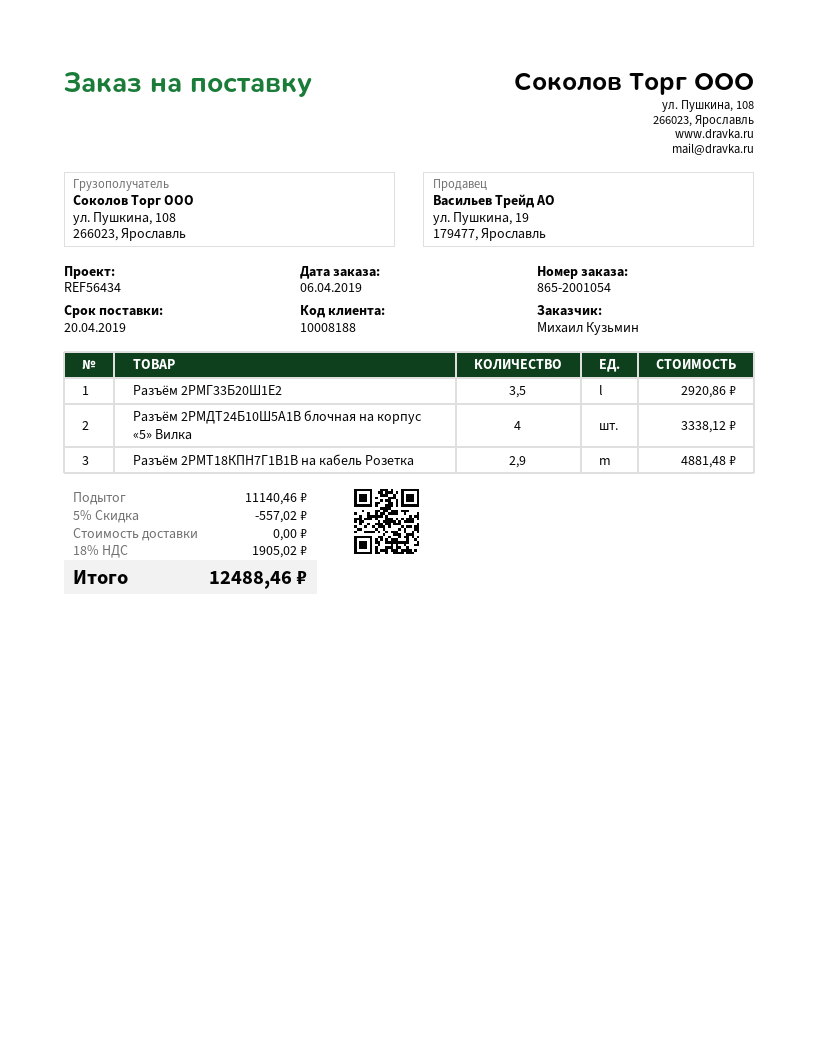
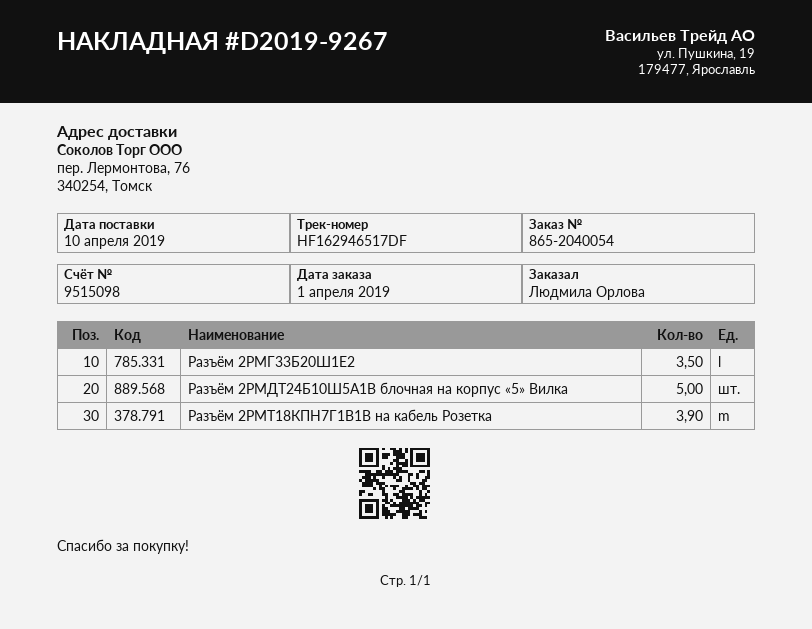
order number: 865-2001054 -> 865-2040054
order date: 2019-04-06 -> 2019-04-01
delivery date: 2019-04-20 -> 2019-04-10
ordered by: Михаил Кузьмин -> Людмила Орлова
ship to: ул. Пушкина, 108, 266023, Ярославль -> пер. Лермонтова, 76, 340254, Томск
Разъём 2РМДТ24Б10Ш5А1В блочная на корпус «5» Вилка: 4 -> 5
Разъём 2РМТ18КПН7Г1В1В на кабель Розетка: 2.9 -> 3.9

